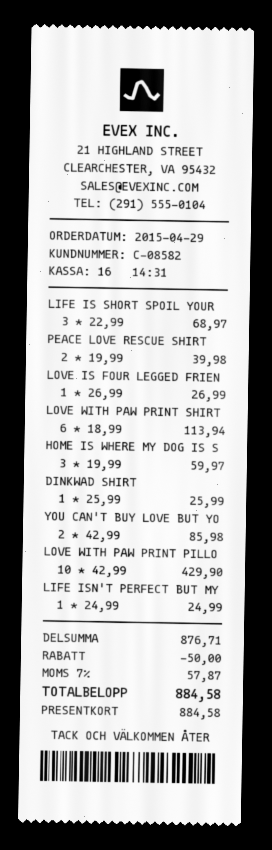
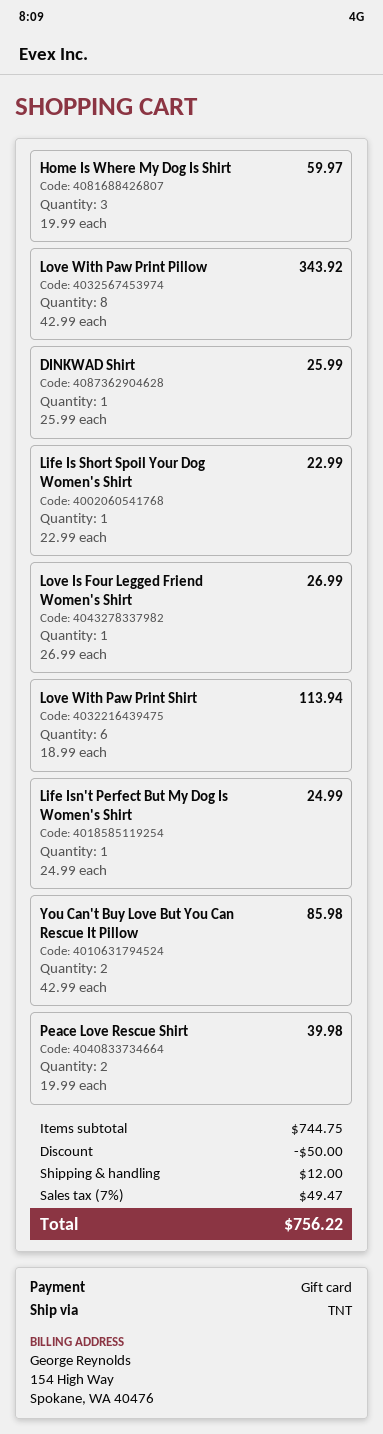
LIFE IS SHORT SPOIL YOUR: 3 x 22.99 = 68.97 -> 1 x 22.99 = 22.99
LOVE WITH PAW PRINT PILLO: 10 x 42.99 = 429.90 -> 8 x 42.99 = 343.92
subtotal: 876.71 -> 744.75
shipping: none -> 12.00
tax: 7% = 57.87 -> 7% = 49.47
total: 884.58 -> 756.22

